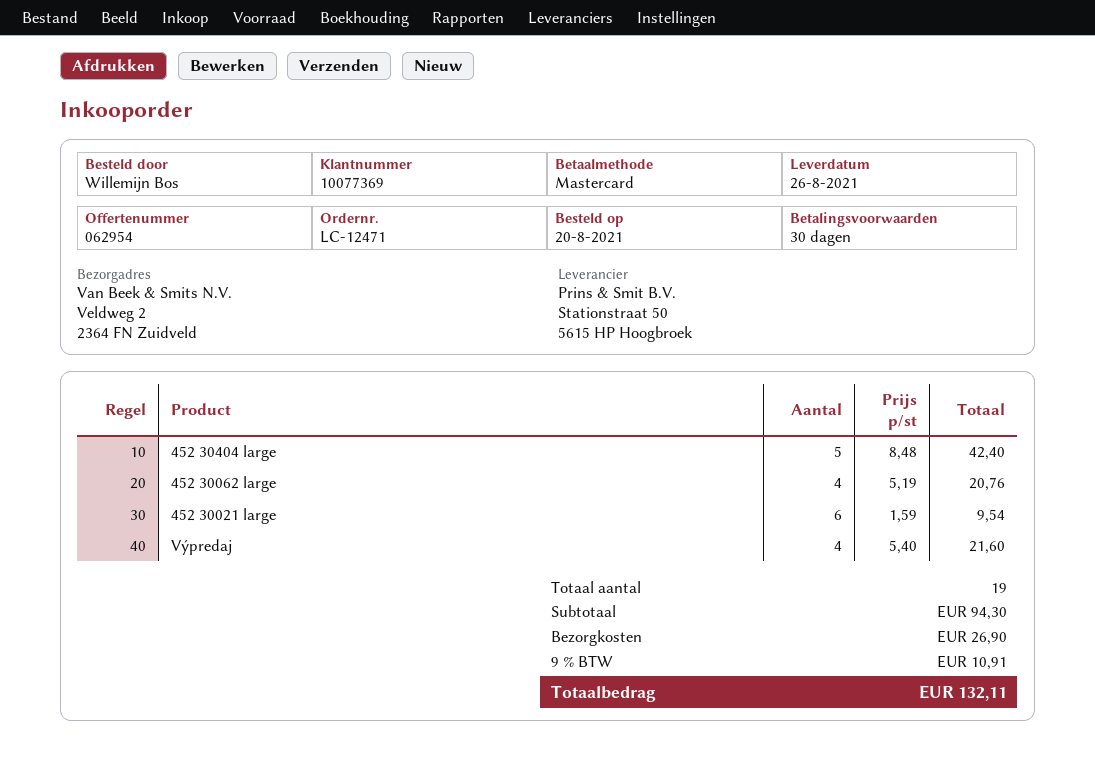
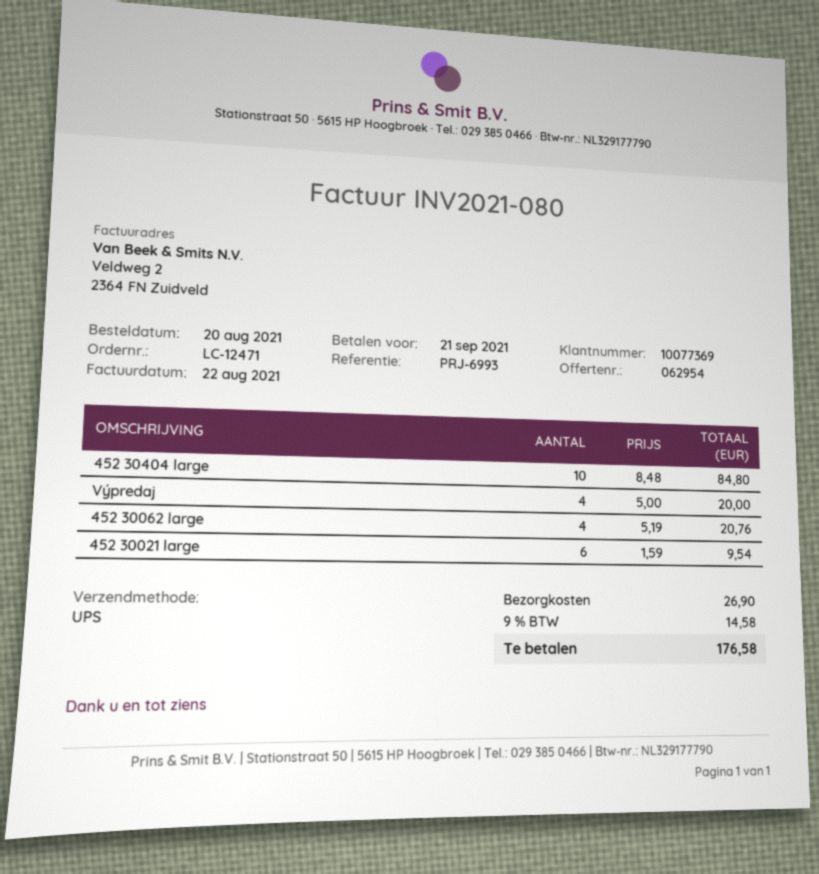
452 30404 large: 5 x 8.48 = 42.40 -> 10 x 8.48 = 84.80
Výpredaj: 4 x 5.40 = 21.60 -> 4 x 5.00 = 20.00
tax: 9% = 10.91 -> 9% = 14.58
total: 132.11 -> 176.58

